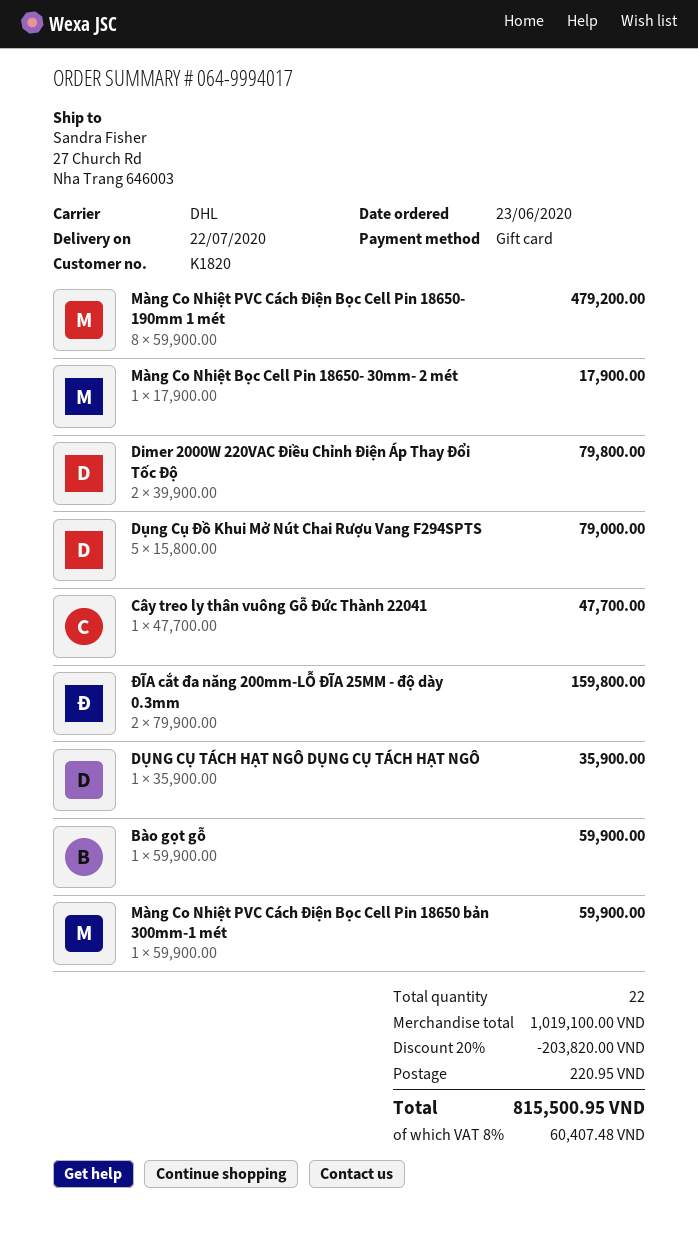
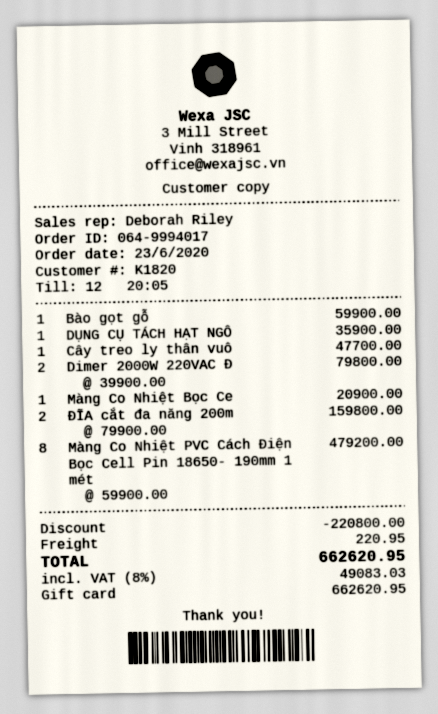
Màng Co Nhiệt Bọc Cell Pin 18650- 30mm- 2 mét: 1 x 17900.00 = 17900.00 -> 1 x 20900.00 = 20900.00
Dụng Cụ Đồ Khui Mở Nút Chai Rượu Vang F294SPTS: 5 x 15800.00 = 79000.00 -> none
Màng Co Nhiệt PVC Cách Điện Bọc Cell Pin 18650 bản 300mm-1 mét: 1 x 59900.00 = 59900.00 -> none
discount: 203820.00 -> 220800.00
tax: 8% = 60407.48 -> 8% = 49083.03
total: 815500.95 -> 662620.95

